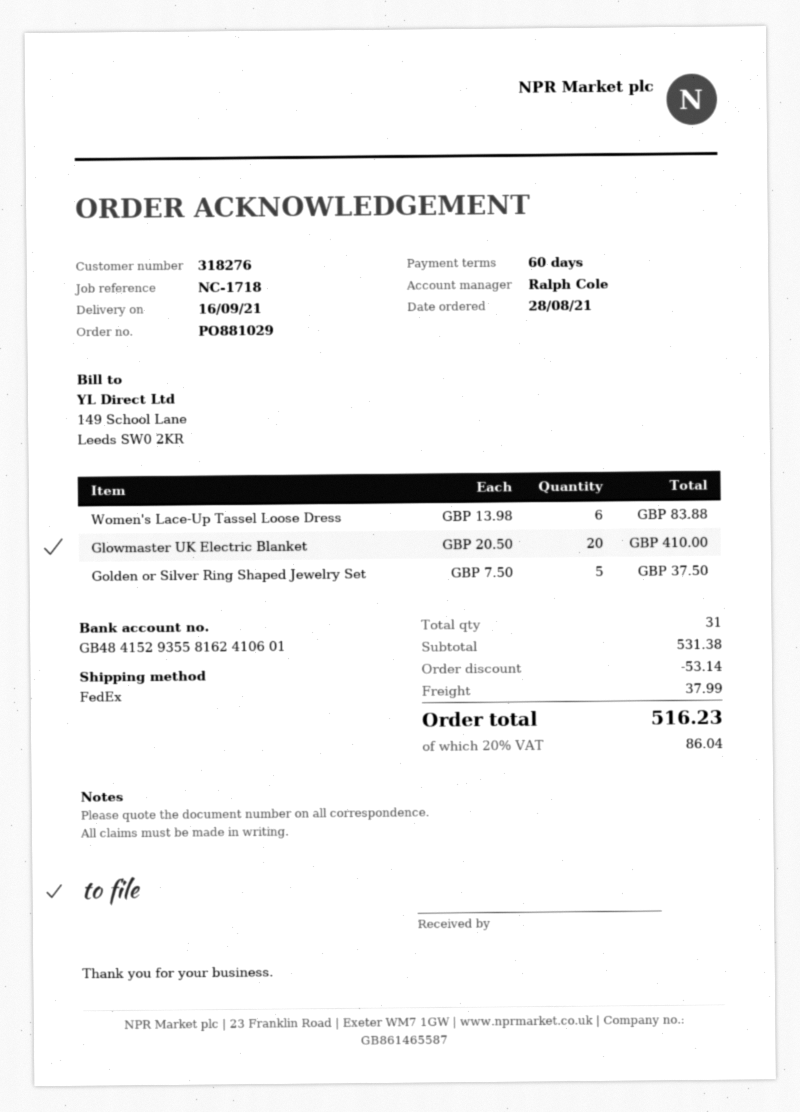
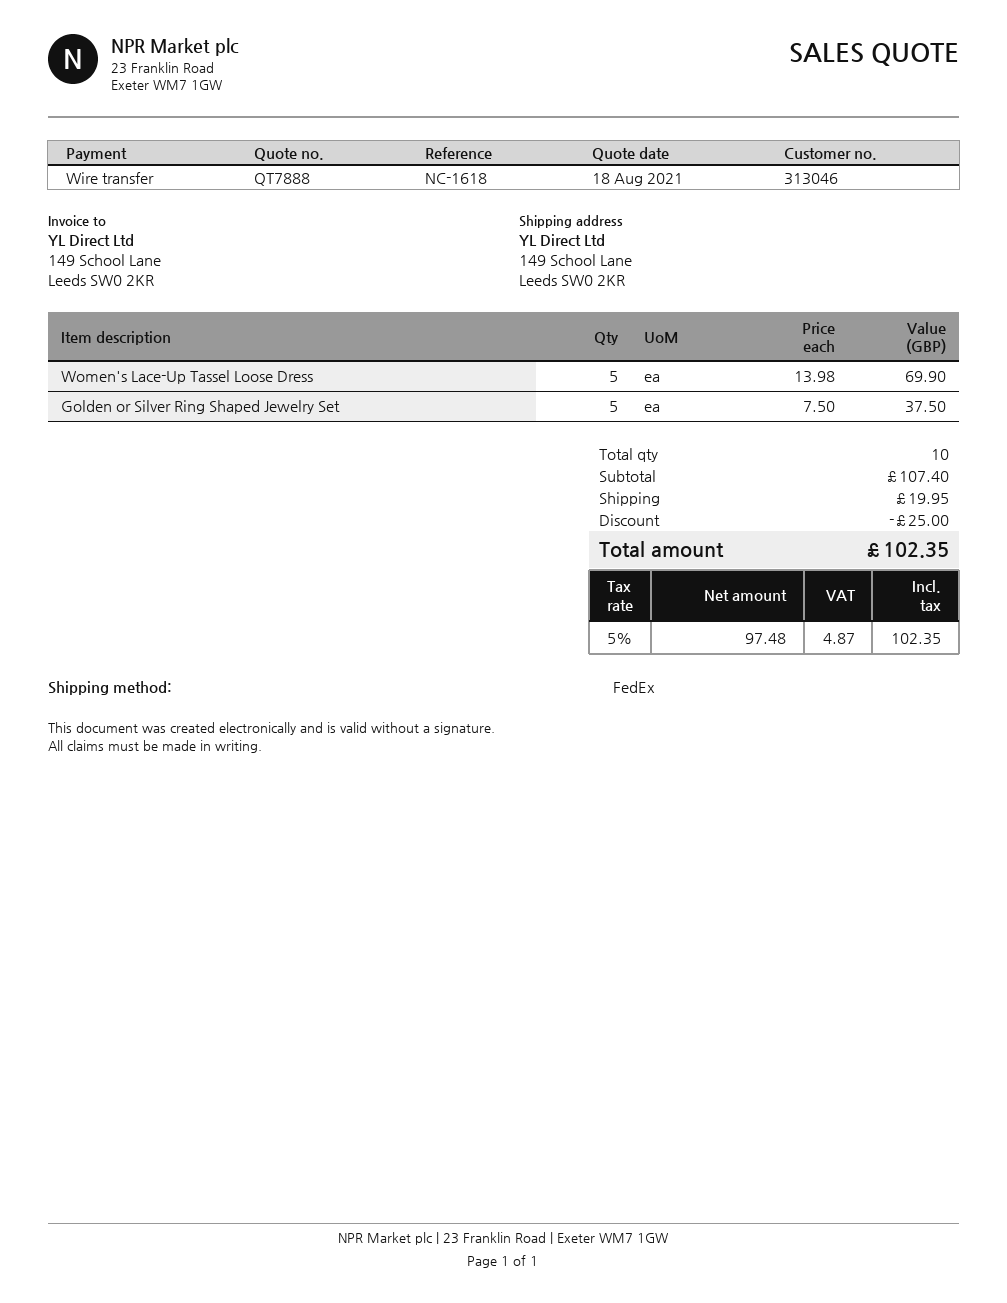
customer number: 318276 -> 313046
reference: NC-1718 -> NC-1618
Women's Lace-Up Tassel Loose Dress: 6 x 13.98 = 83.88 -> 5 x 13.98 = 69.90
Glowmaster UK Electric Blanket: 20 x 20.50 = 410.00 -> none
total quantity: 31 -> 10
subtotal: 531.38 -> 107.40
discount: 53.14 -> 25.00
shipping: 37.99 -> 19.95
tax: 20% = 86.04 -> 5% = 4.87
total: 516.23 -> 102.35

